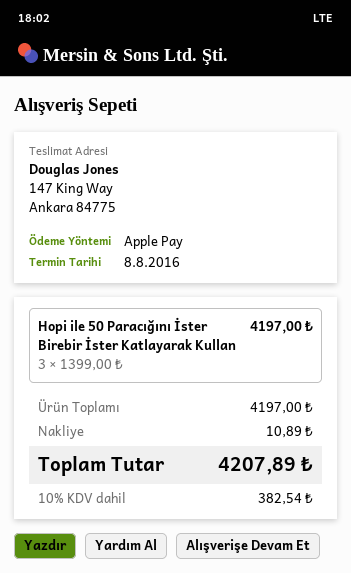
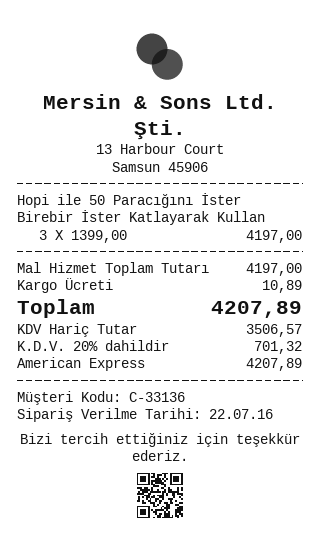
payment method: Apple Pay -> American Express
tax: 10% = 382.54 -> 20% = 701.32

